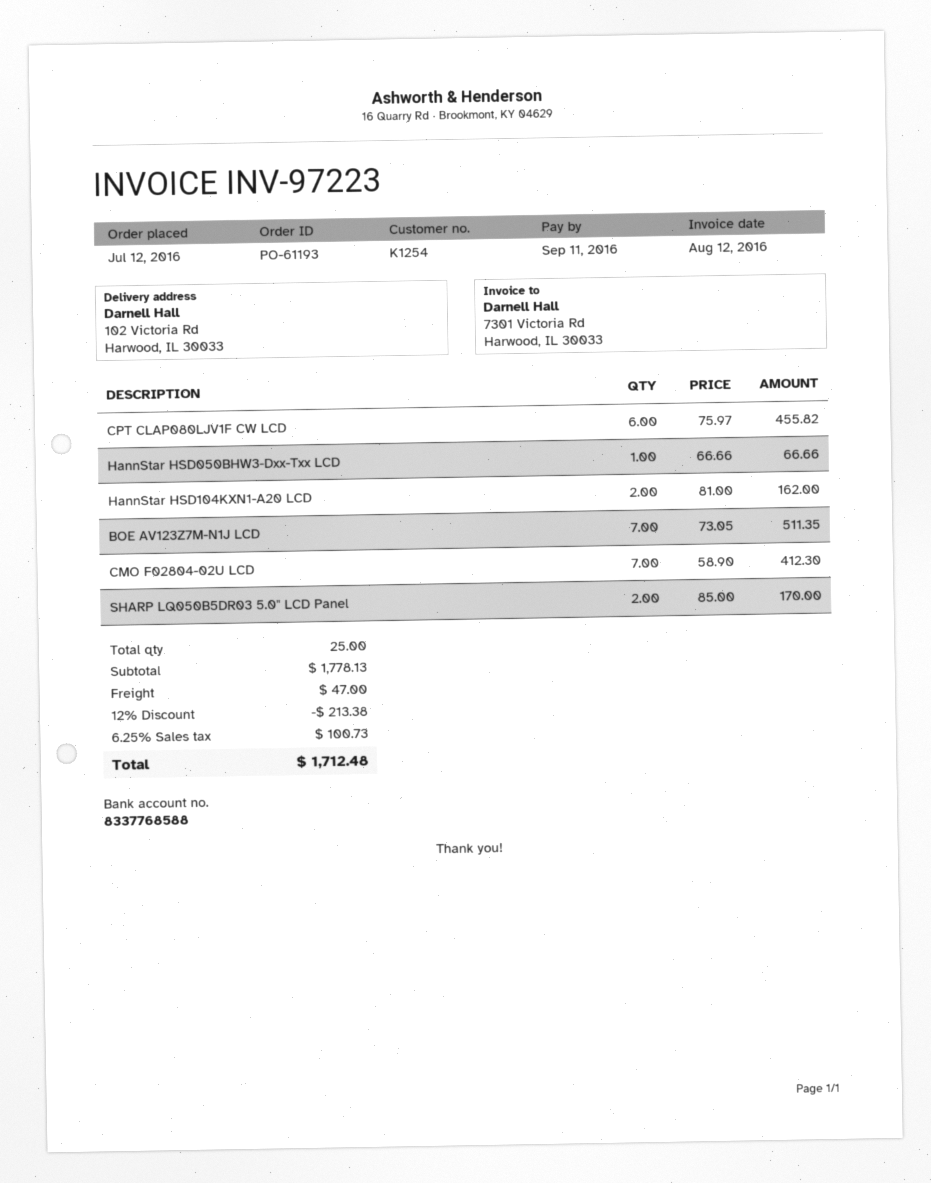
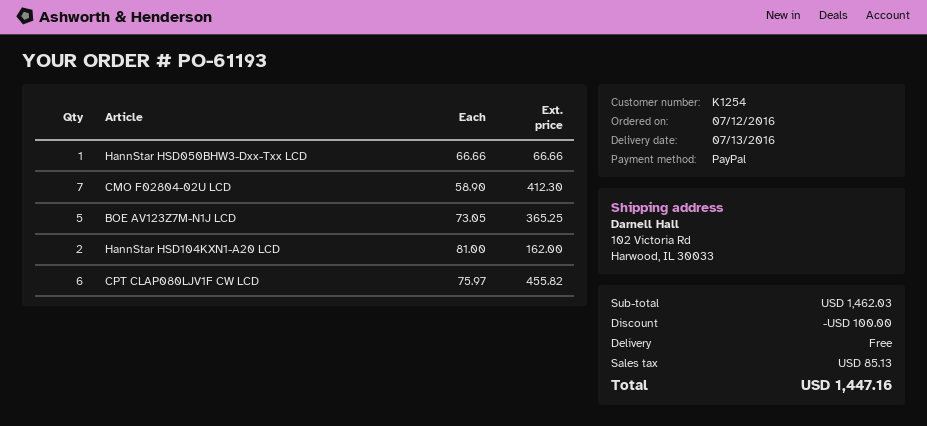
BOE AV123Z7M-N1J LCD: 7 x 73.05 = 511.35 -> 5 x 73.05 = 365.25
SHARP LQ050B5DR03 5.0" LCD Panel: 2 x 85.00 = 170.00 -> none
subtotal: 1778.13 -> 1462.03
discount: 213.38 -> 100.00
shipping: 47.00 -> 0.00
tax: 100.73 -> 85.13
total: 1712.48 -> 1447.16

